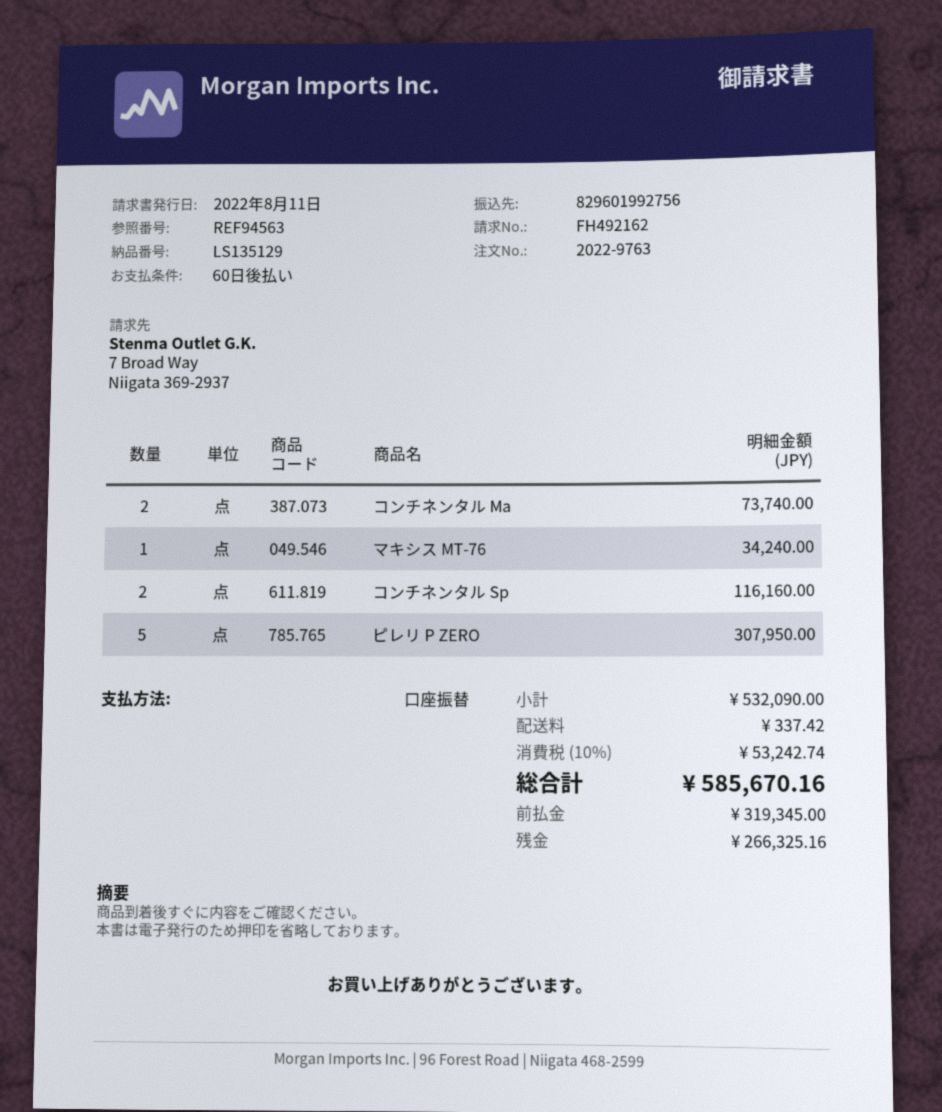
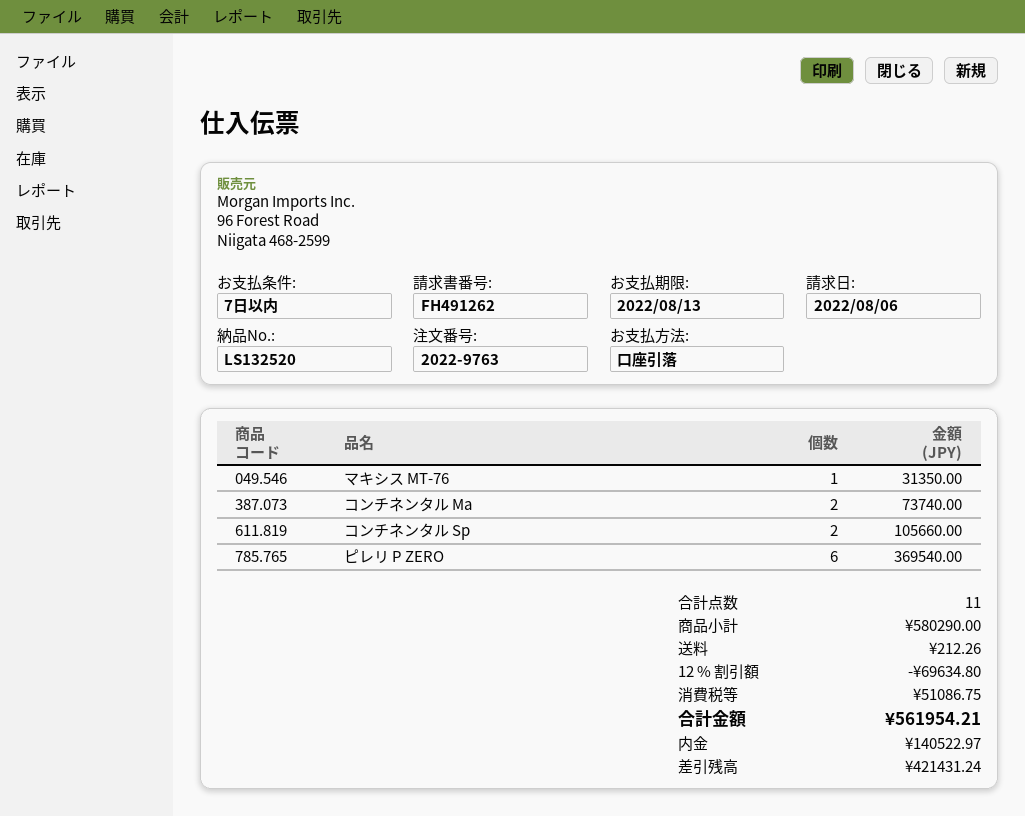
delivery note number: LS135129 -> LS132520
invoice number: FH492162 -> FH491262
invoice date: 2022-08-11 -> 2022-08-06
payment terms: 60 days -> 7 days
マキシス MT-76: 1 for 34240.00 -> 1 for 31350.00
コンチネンタル Sp: 2 for 116160.00 -> 2 for 105660.00
ピレリ P ZERO: 5 for 307950.00 -> 6 for 369540.00
subtotal: 532090.00 -> 580290.00
discount: none -> 12% = 69634.80
shipping: 337.42 -> 212.26
tax: 53242.74 -> 51086.75
total: 585670.16 -> 561954.21
deposit: 319345.00 -> 140522.97
balance: 266325.16 -> 421431.24

